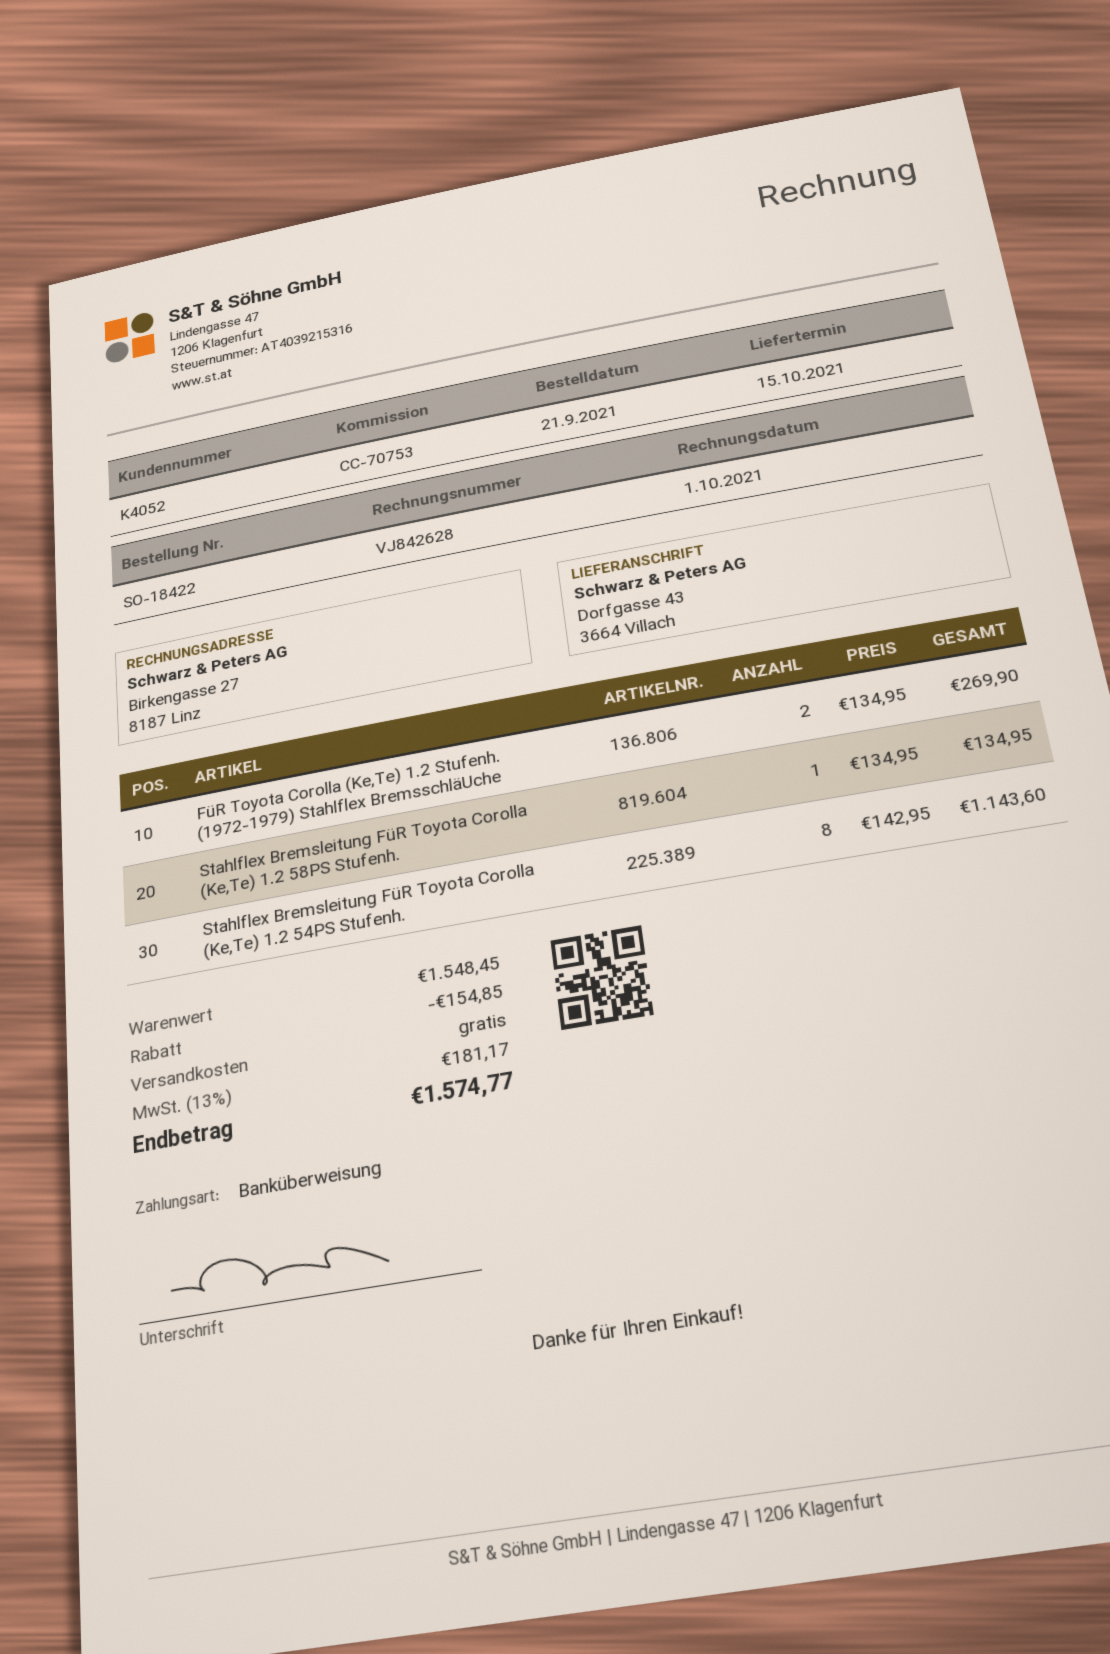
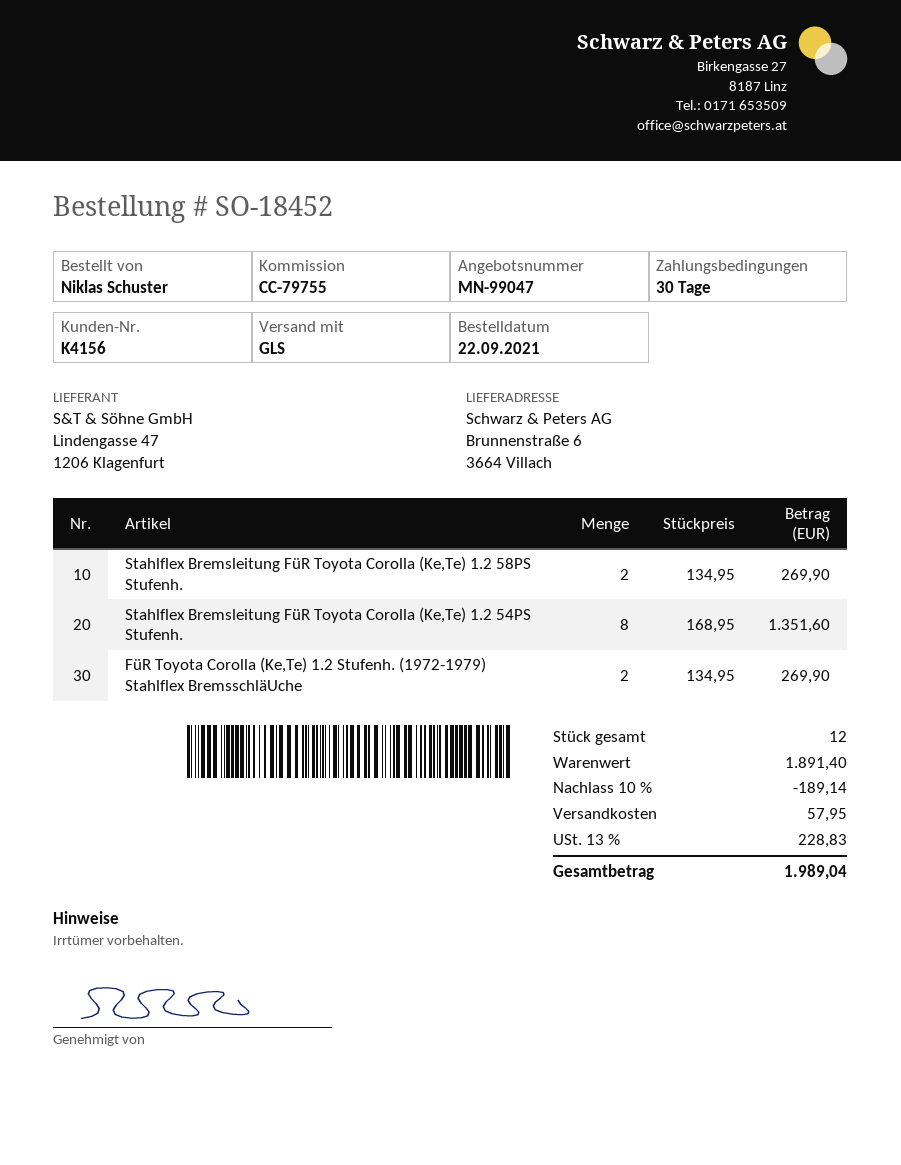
order number: SO-18422 -> SO-18452
order date: 2021-09-21 -> 2021-09-22
customer number: K4052 -> K4156
reference: CC-70753 -> CC-79755
ship to: Dorfgasse 43, 3664 Villach -> Brunnenstraße 6, 3664 Villach
Stahlflex Bremsleitung FüR Toyota Corolla (Ke,Te) 1.2 58PS Stufenh.: 1 x 134.95 = 134.95 -> 2 x 134.95 = 269.90
Stahlflex Bremsleitung FüR Toyota Corolla (Ke,Te) 1.2 54PS Stufenh.: 8 x 142.95 = 1143.60 -> 8 x 168.95 = 1351.60
subtotal: 1548.45 -> 1891.40
discount: 154.85 -> 189.14
shipping: 0.00 -> 57.95
tax: 13% = 181.17 -> 13% = 228.83
total: 1574.77 -> 1989.04

